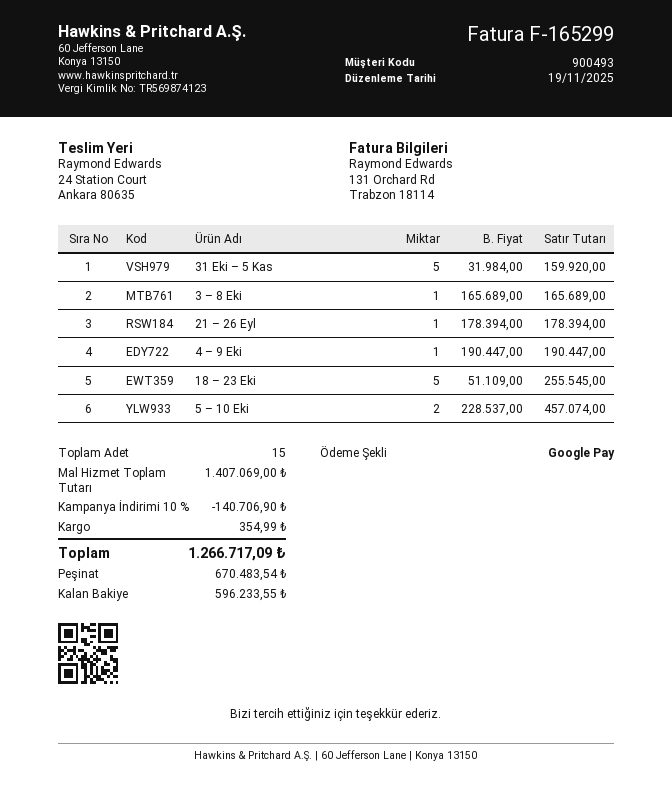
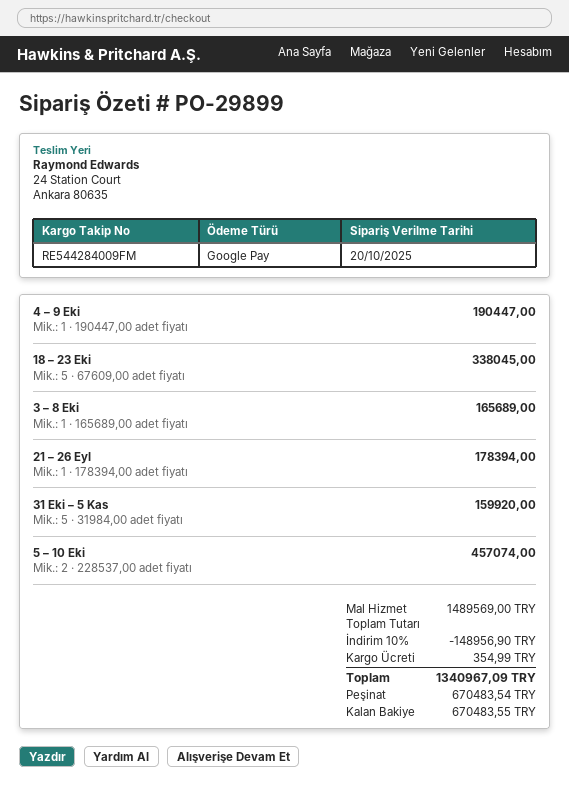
18 – 23 Eki: 5 x 51109.00 = 255545.00 -> 5 x 67609.00 = 338045.00
subtotal: 1407069.00 -> 1489569.00
discount: 10% = 140706.90 -> 10% = 148956.90
total: 1266717.09 -> 1340967.09
balance: 596233.55 -> 670483.55

